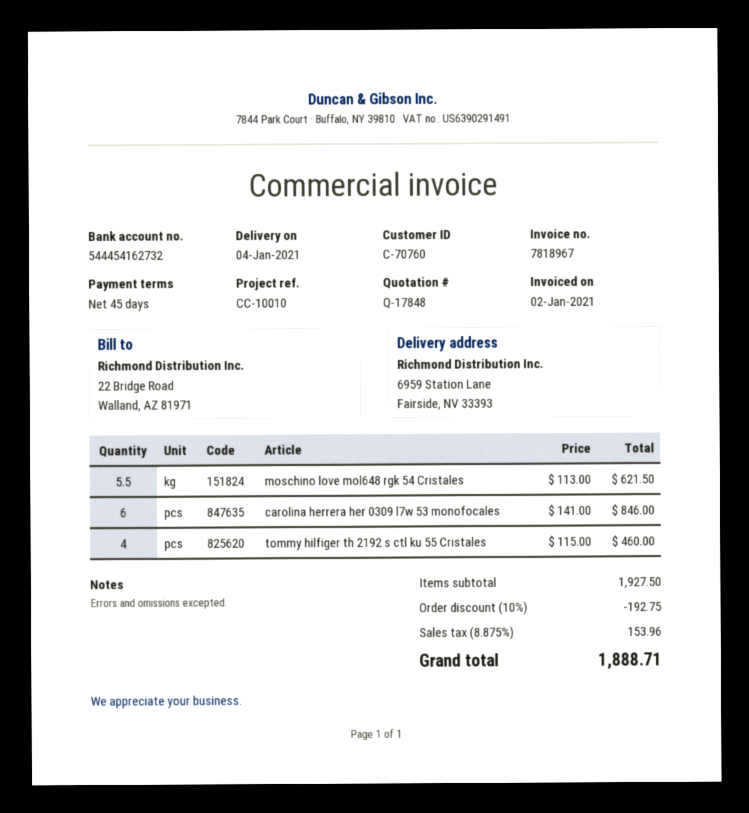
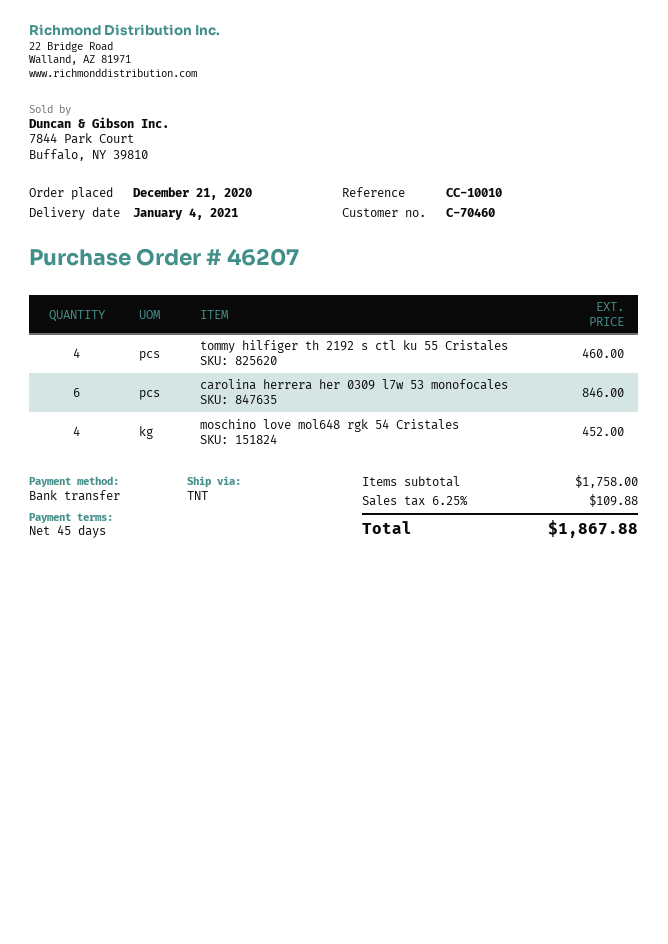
customer number: C-70760 -> C-70460
moschino love mol648 rgk 54 Cristales: 5.5 for 621.50 -> 4 for 452.00
subtotal: 1927.50 -> 1758.00
discount: 10% = 192.75 -> none
tax: 8.875% = 153.96 -> 6.25% = 109.88
total: 1888.71 -> 1867.88

